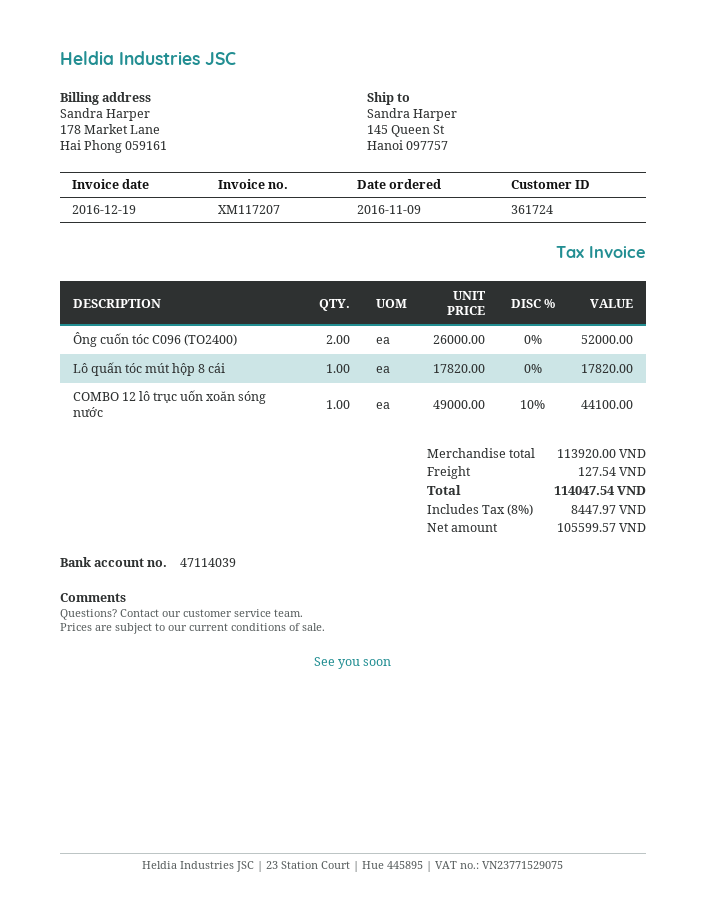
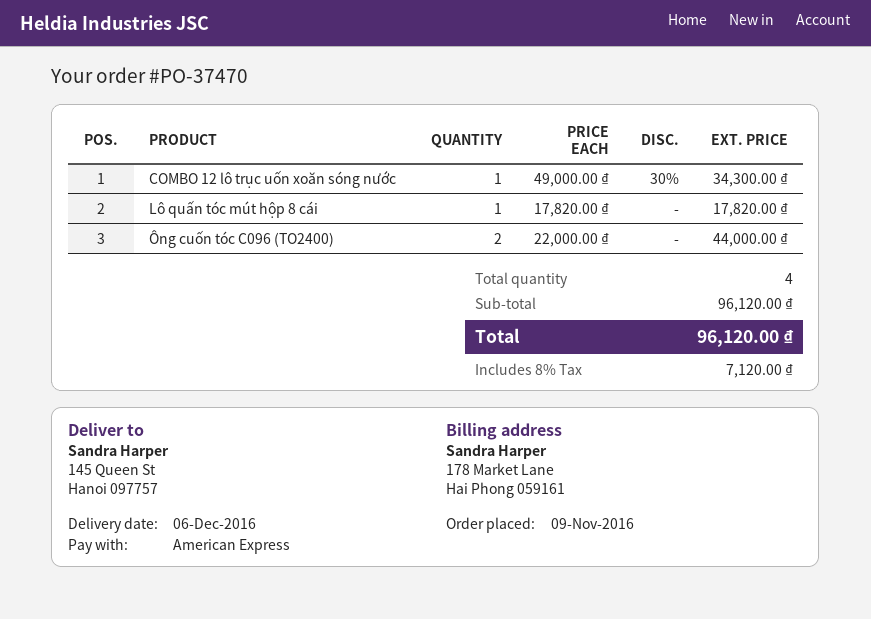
Ông cuốn tóc C096 (TO2400): 2 x 26000.00 = 52000.00 -> 2 x 22000.00 = 44000.00
COMBO 12 lô trục uốn xoăn sóng nước: 1 x 49000.00 - 10% = 44100.00 -> 1 x 49000.00 - 30% = 34300.00
subtotal: 113920.00 -> 96120.00
shipping: 127.54 -> none
tax: 8% = 8447.97 -> 8% = 7120.00
total: 114047.54 -> 96120.00

